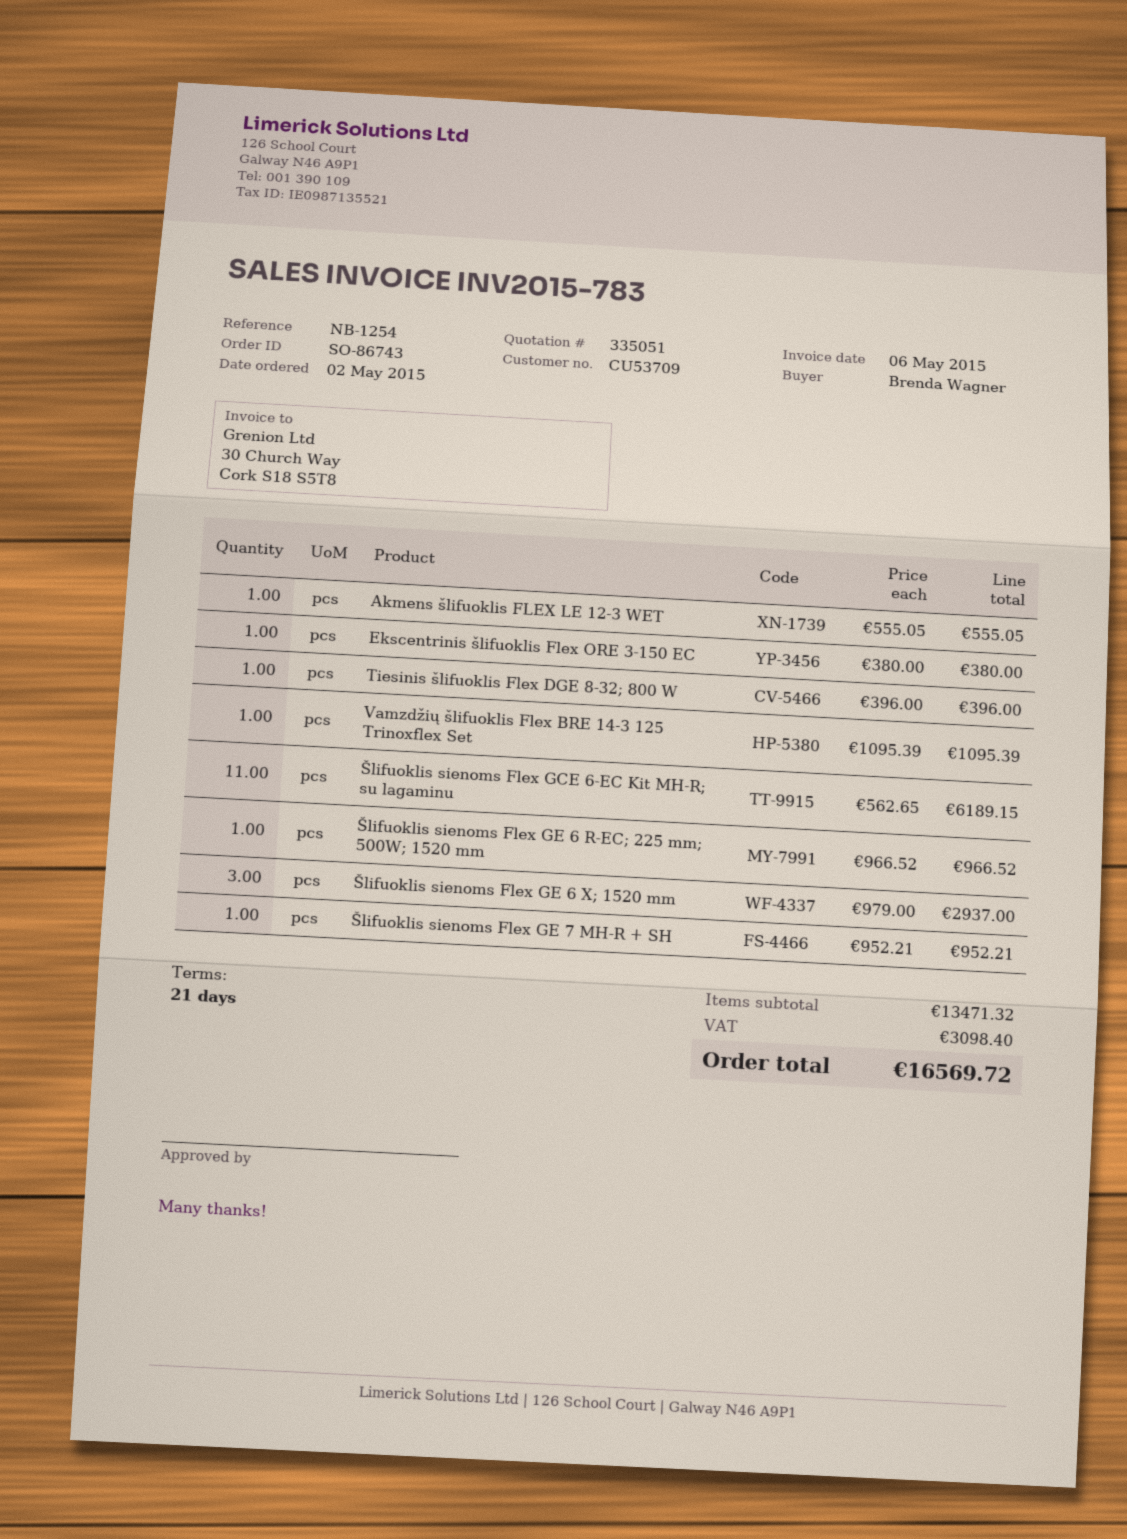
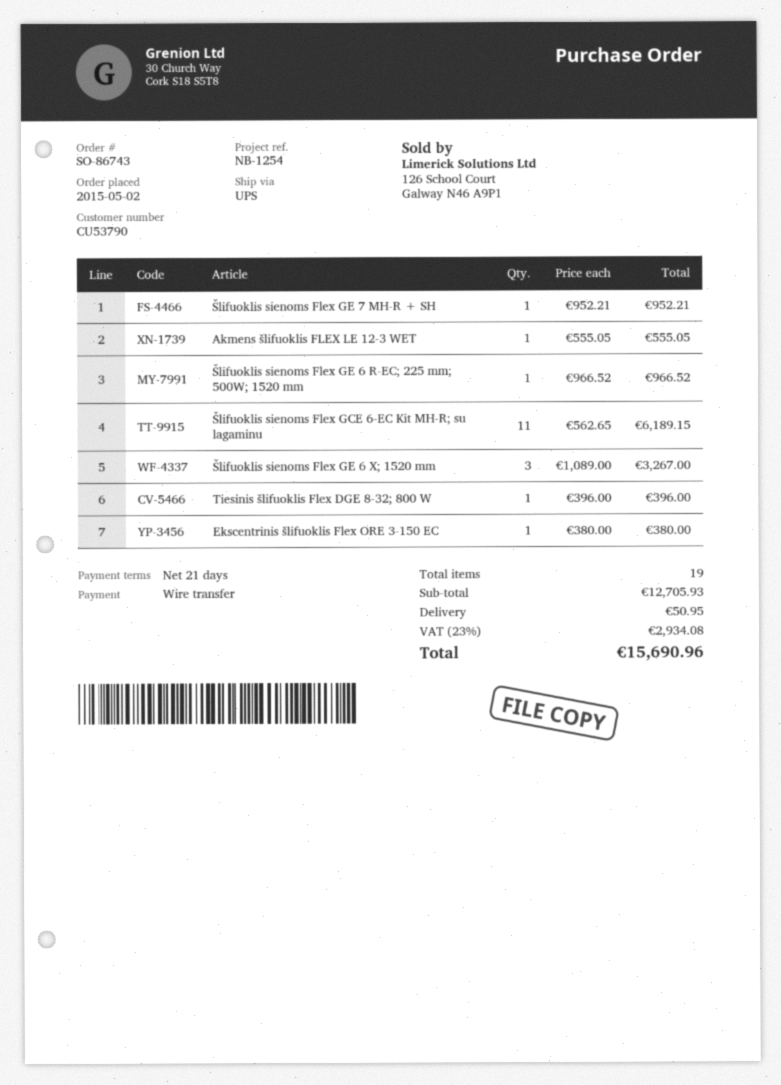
customer number: CU53709 -> CU53790
Vamzdžių šlifuoklis Flex BRE 14-3 125 Trinoxflex Set: 1 x 1095.39 = 1095.39 -> none
Šlifuoklis sienoms Flex GE 6 X; 1520 mm: 3 x 979.00 = 2937.00 -> 3 x 1089.00 = 3267.00
subtotal: 13471.32 -> 12705.93
shipping: none -> 50.95
tax: 3098.40 -> 2934.08
total: 16569.72 -> 15690.96

